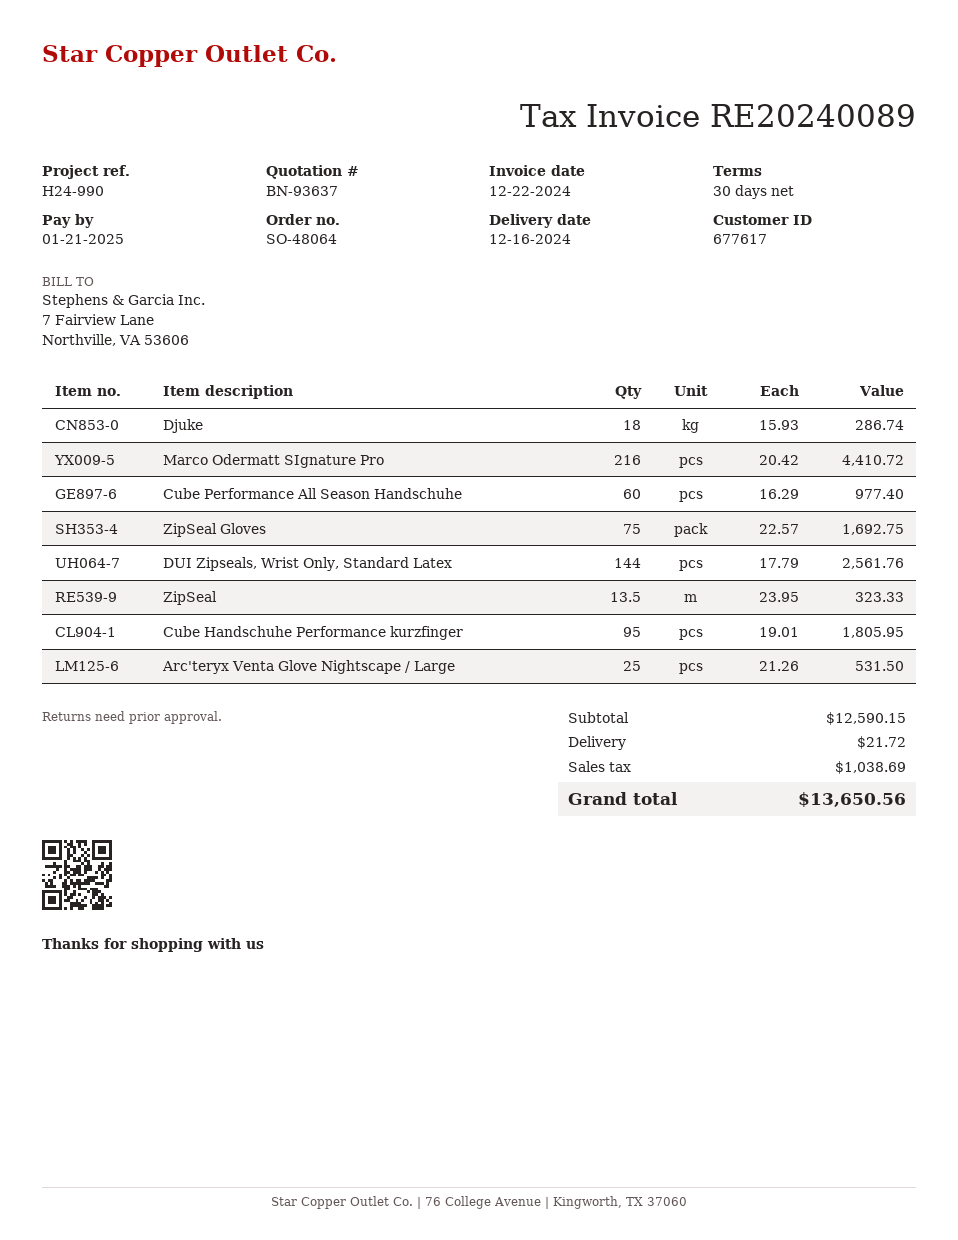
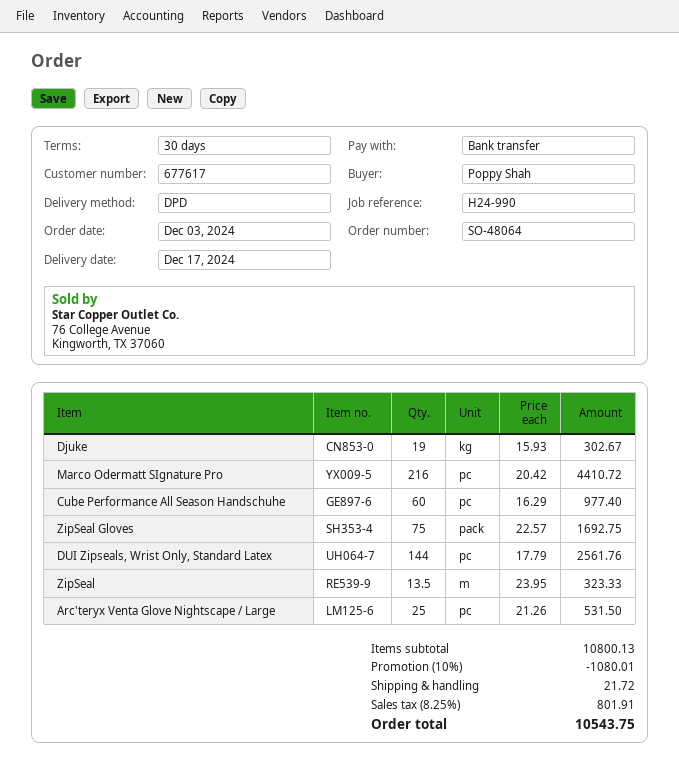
delivery date: 2024-12-16 -> 2024-12-17
Djuke: 18 x 15.93 = 286.74 -> 19 x 15.93 = 302.67
Cube Handschuhe Performance kurzfinger: 95 x 19.01 = 1805.95 -> none
subtotal: 12590.15 -> 10800.13
discount: none -> 10% = 1080.01
tax: 1038.69 -> 801.91
total: 13650.56 -> 10543.75

